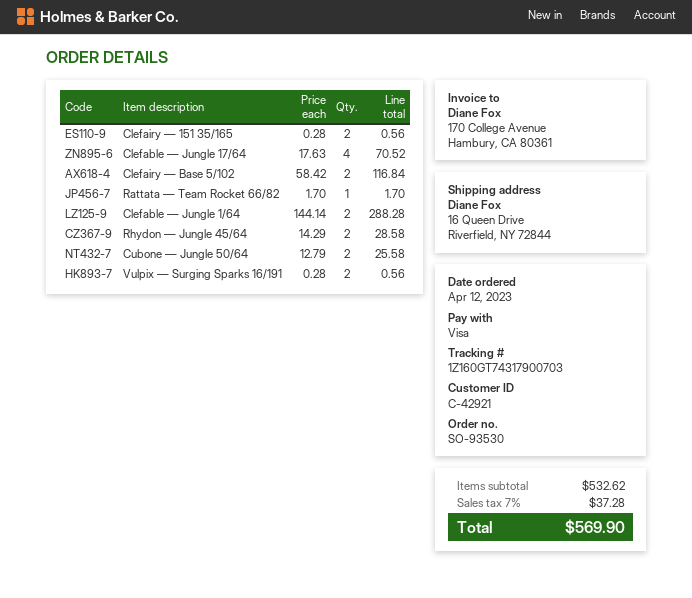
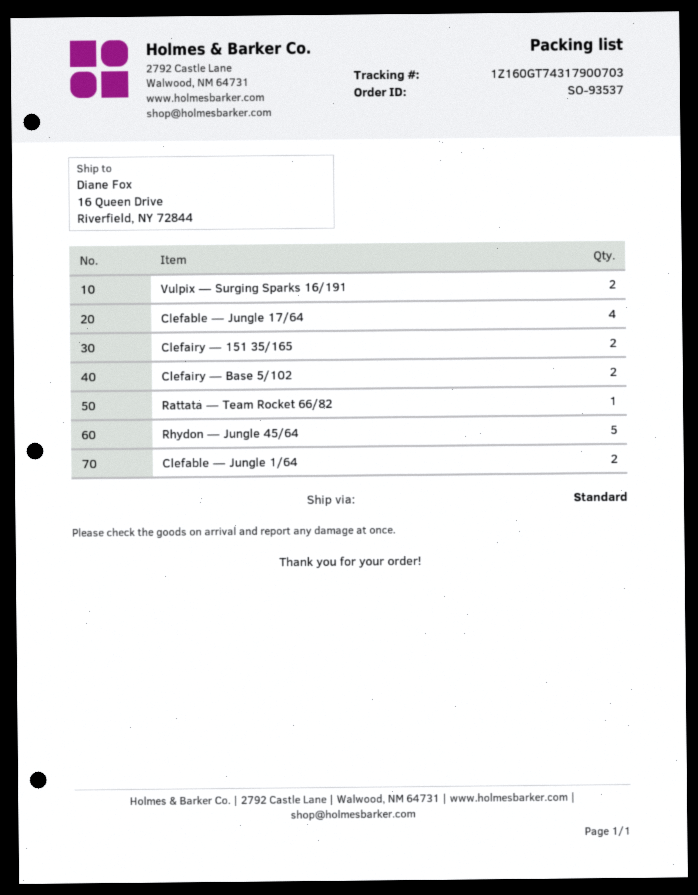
order number: SO-93530 -> SO-93537
Rhydon — Jungle 45/64: 2 -> 5
Cubone — Jungle 50/64: 2 -> none

